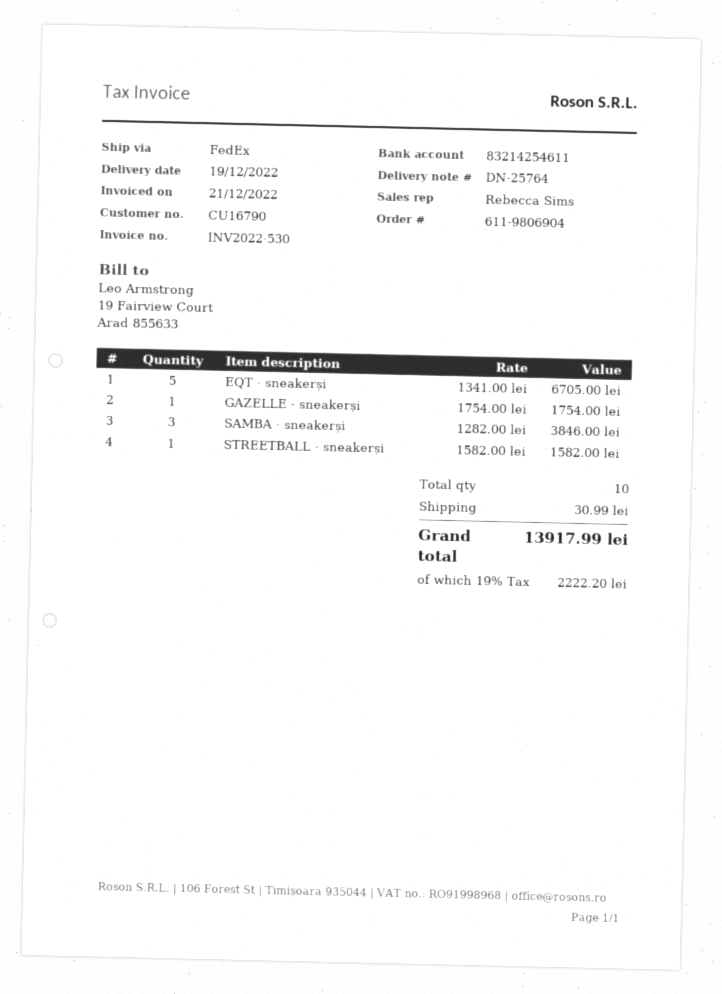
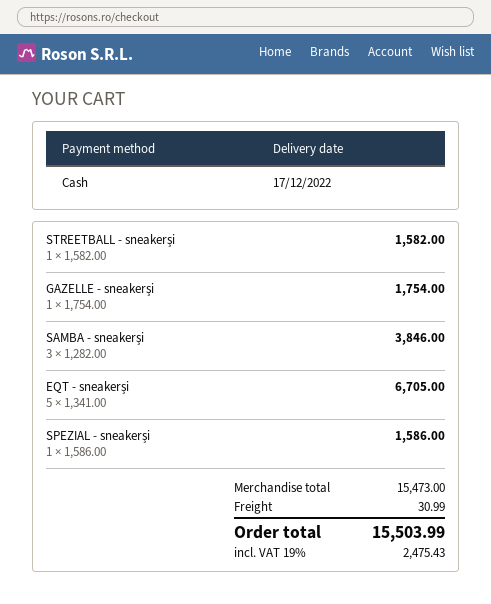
delivery date: 2022-12-19 -> 2022-12-17
SPEZIAL - sneakerși: none -> 1 x 1586.00 = 1586.00
tax: 19% = 2222.20 -> 19% = 2475.43
total: 13917.99 -> 15503.99

